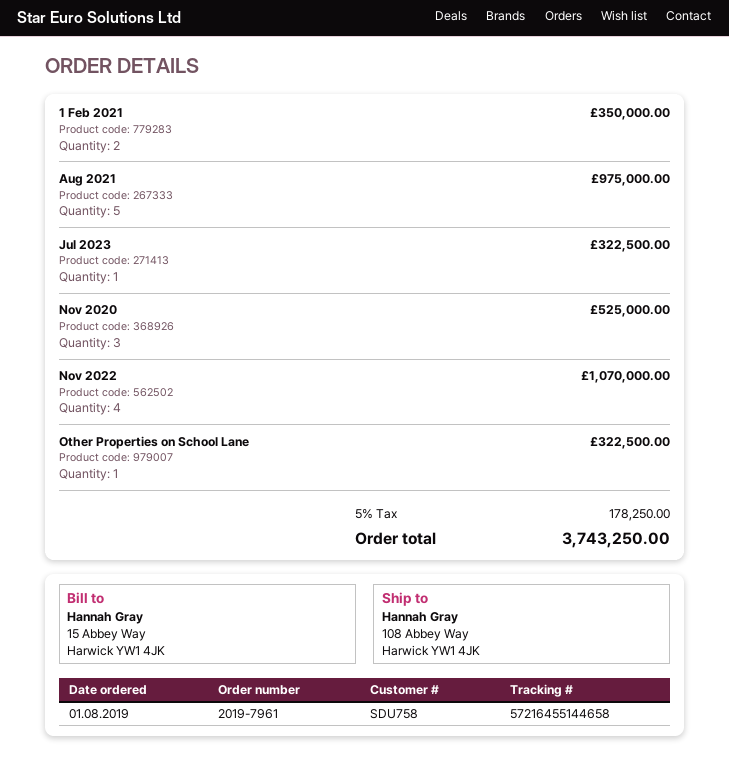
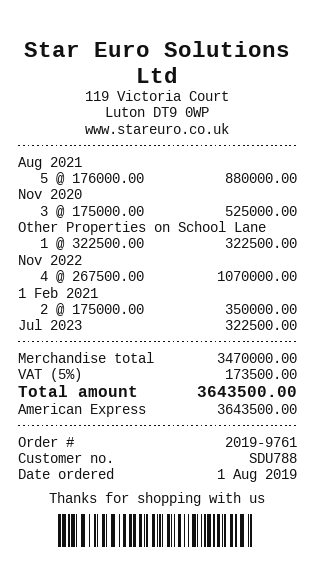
order number: 2019-7961 -> 2019-9761
customer number: SDU758 -> SDU788
Aug 2021: 5 for 975000.00 -> 5 for 880000.00
tax: 5% = 178250.00 -> 5% = 173500.00
total: 3743250.00 -> 3643500.00

